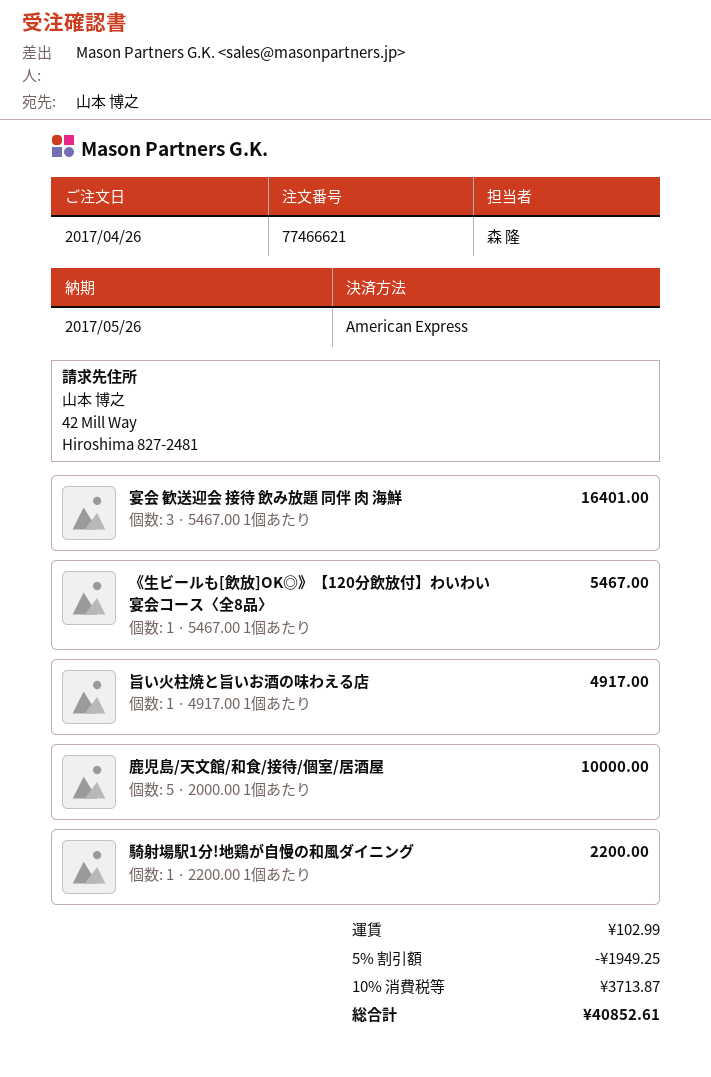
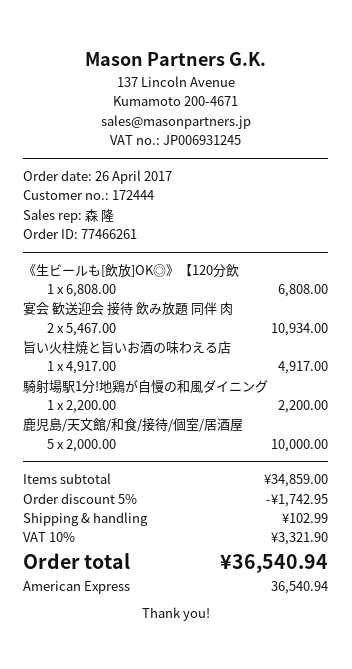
order number: 77466621 -> 77466261
宴会 歓送迎会 接待 飲み放題 同伴 肉 海鮮: 3 x 5467.00 = 16401.00 -> 2 x 5467.00 = 10934.00
《生ビールも[飲放]OK◎》【120分飲放付】わいわい宴会コース〈全8品〉: 1 x 5467.00 = 5467.00 -> 1 x 6808.00 = 6808.00
discount: 5% = 1949.25 -> 5% = 1742.95
tax: 10% = 3713.87 -> 10% = 3321.90
total: 40852.61 -> 36540.94

